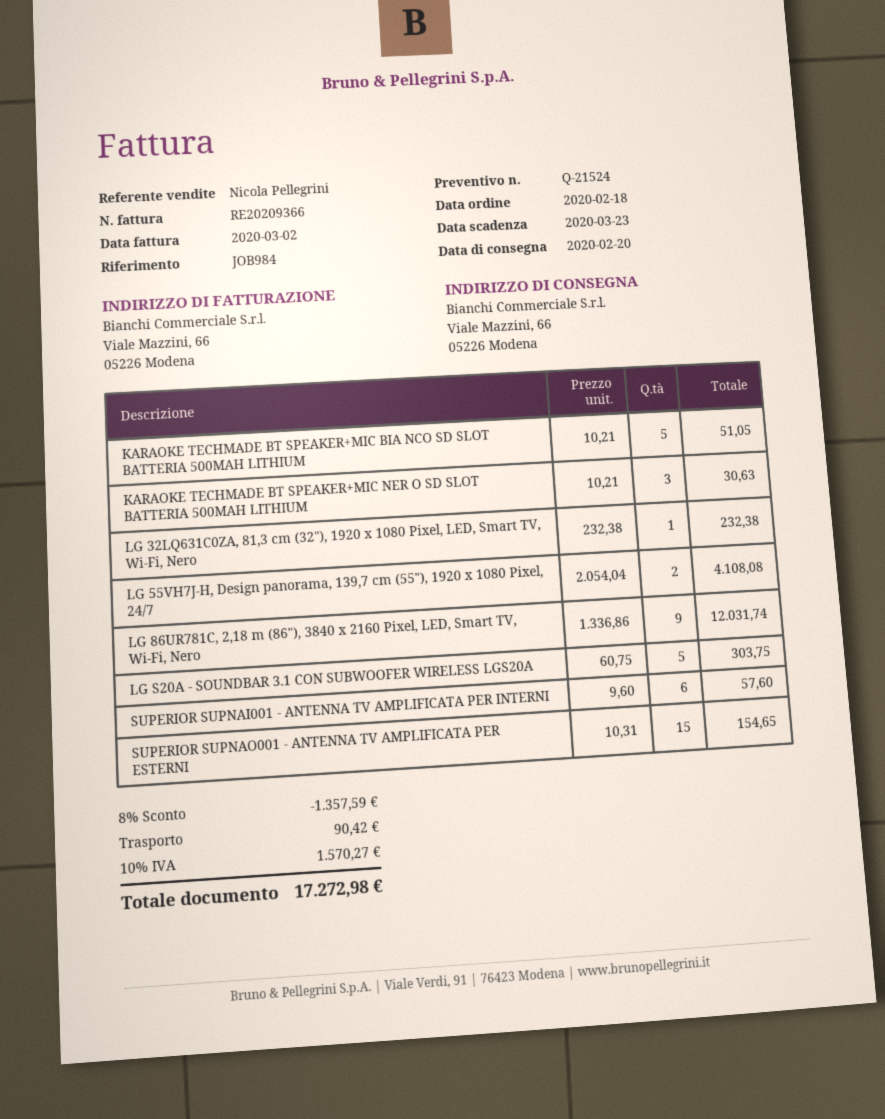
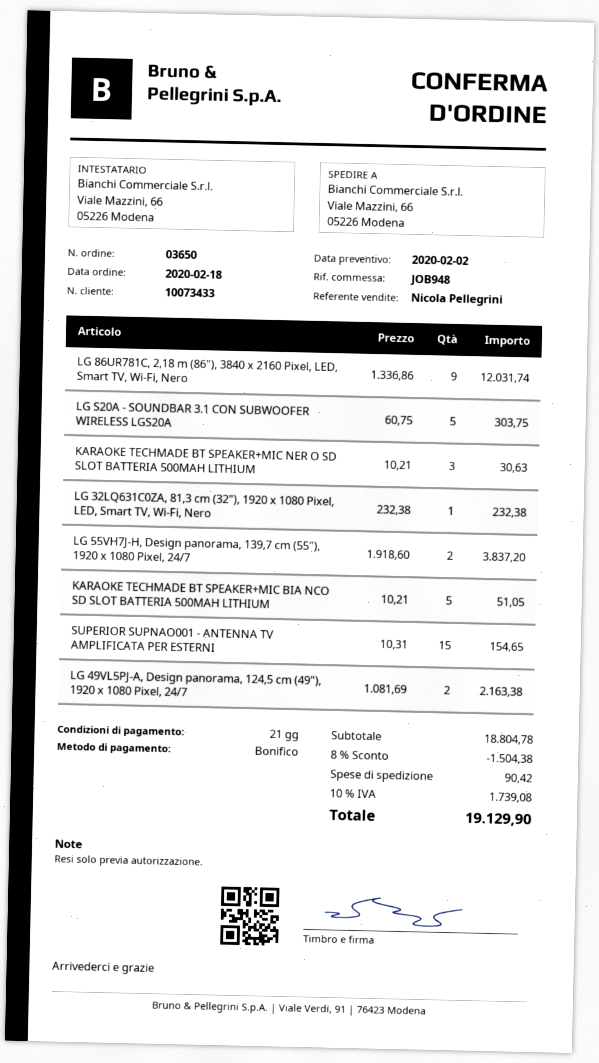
reference: JOB984 -> JOB948
LG 55VH7J-H, Design panorama, 139,7 cm (55"), 1920 x 1080 Pixel, 24/7: 2 x 2054.04 = 4108.08 -> 2 x 1918.60 = 3837.20
SUPERIOR SUPNAI001 - ANTENNA TV AMPLIFICATA PER INTERNI: 6 x 9.60 = 57.60 -> none
LG 49VL5PJ-A, Design panorama, 124,5 cm (49"), 1920 x 1080 Pixel, 24/7: none -> 2 x 1081.69 = 2163.38
discount: 8% = 1357.59 -> 8% = 1504.38
tax: 10% = 1570.27 -> 10% = 1739.08
total: 17272.98 -> 19129.90

